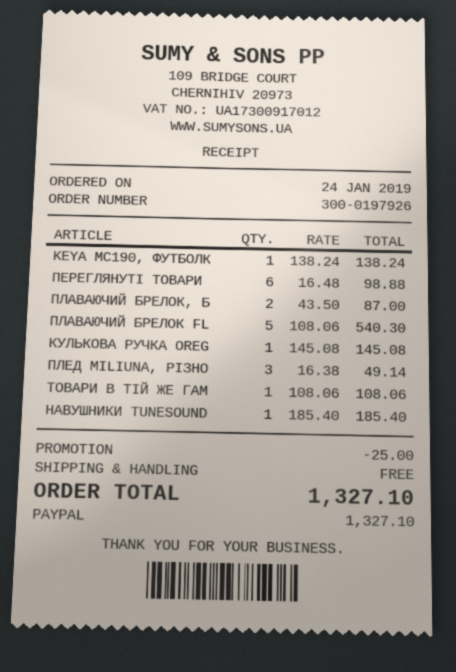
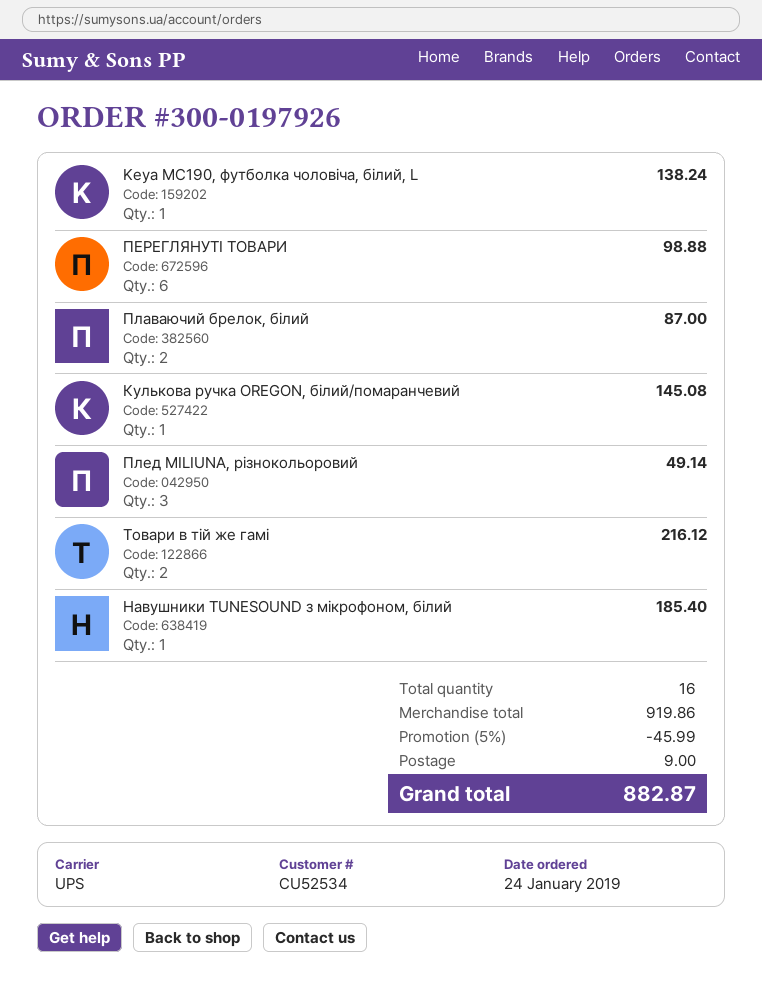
ПЛАВАЮЧИЙ БРЕЛОК FL: 5 for 540.30 -> none
ТОВАРИ В ТІЙ ЖЕ ГАМ: 1 for 108.06 -> 2 for 216.12
discount: 25.00 -> 45.99
shipping: 0.00 -> 9.00
total: 1327.10 -> 882.87

